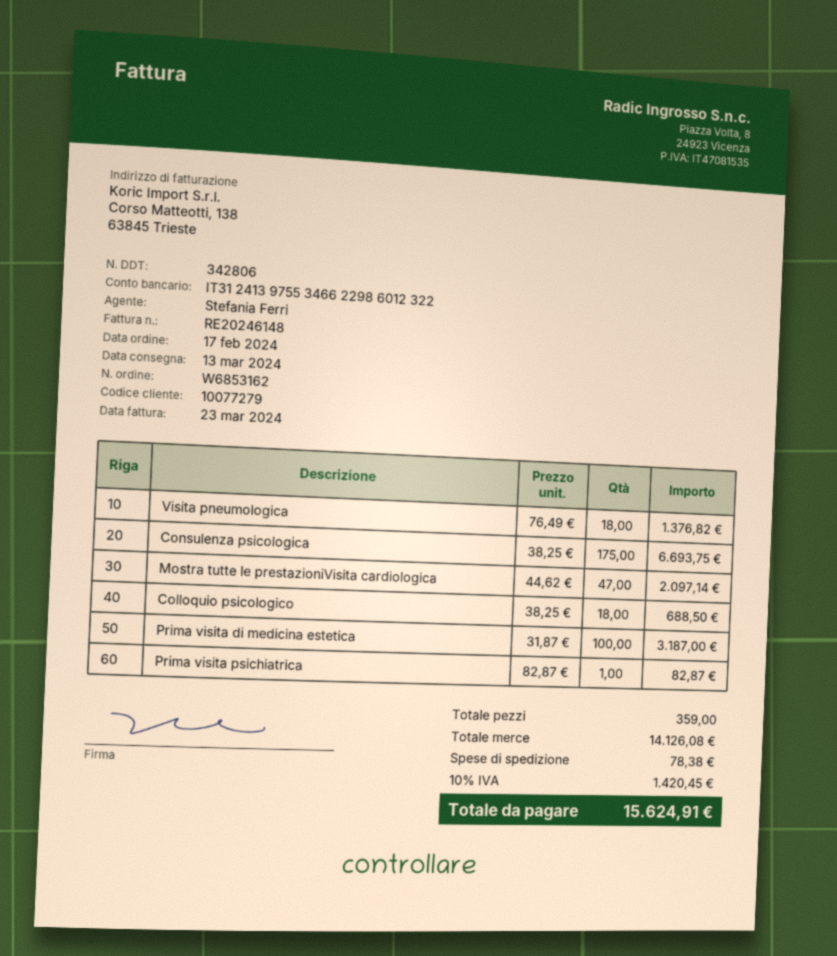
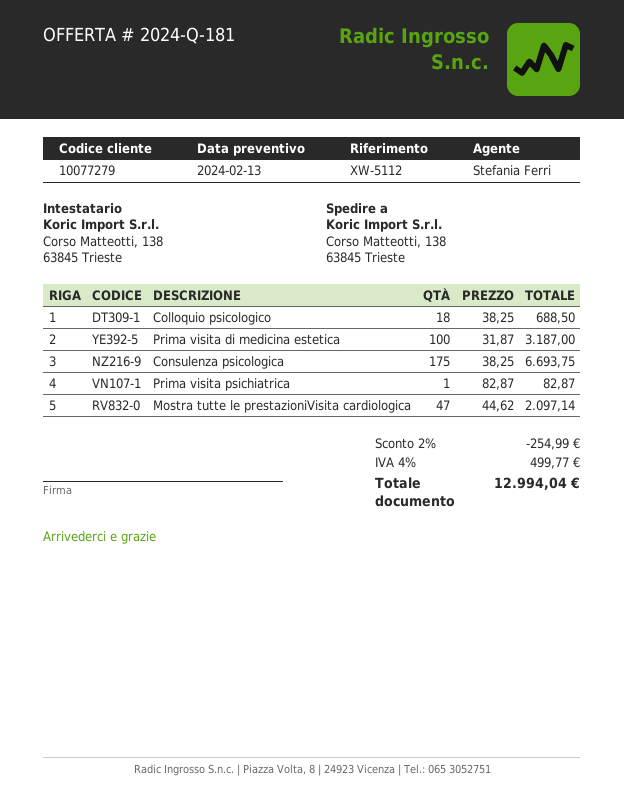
Visita pneumologica: 18 x 76.49 = 1376.82 -> none
discount: none -> 2% = 254.99
shipping: 78.38 -> none
tax: 10% = 1420.45 -> 4% = 499.77
total: 15624.91 -> 12994.04

